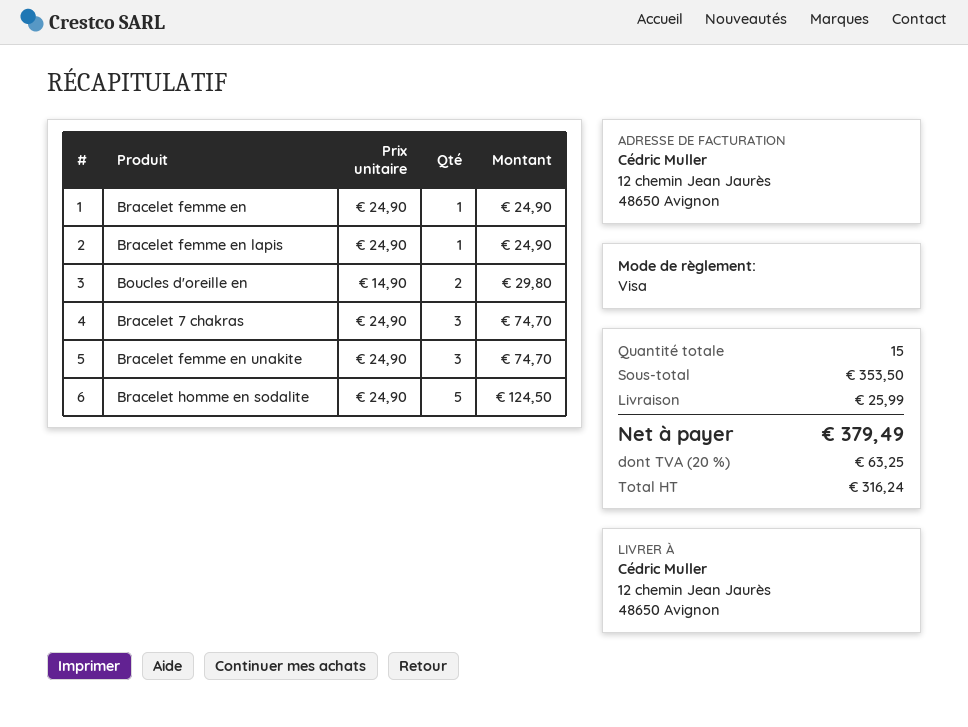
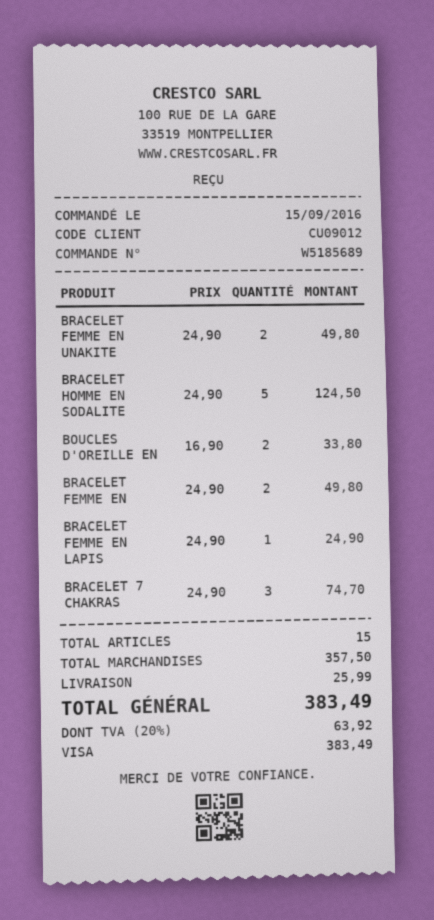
Bracelet femme en: 1 x 24.90 = 24.90 -> 2 x 24.90 = 49.80
Boucles d'oreille en: 2 x 14.90 = 29.80 -> 2 x 16.90 = 33.80
Bracelet femme en unakite: 3 x 24.90 = 74.70 -> 2 x 24.90 = 49.80
subtotal: 353.50 -> 357.50
tax: 20% = 63.25 -> 20% = 63.92
total: 379.49 -> 383.49

